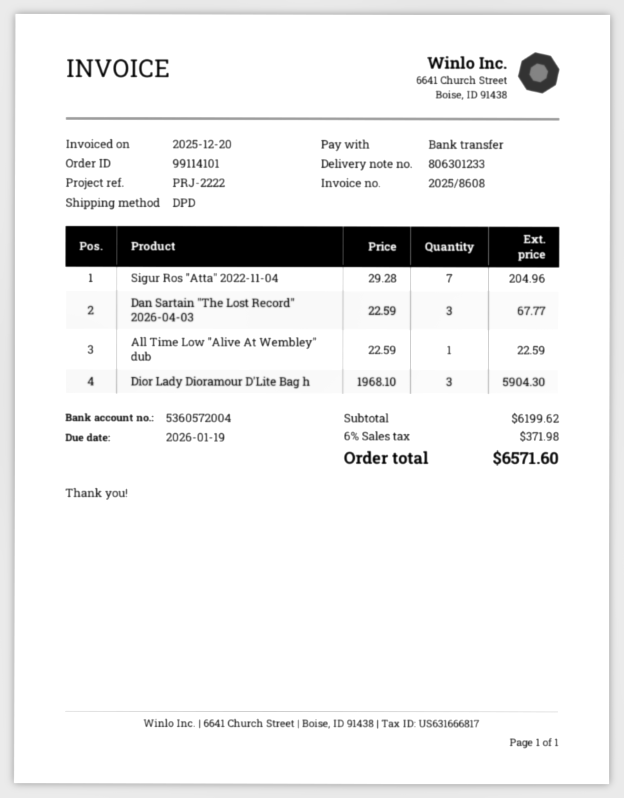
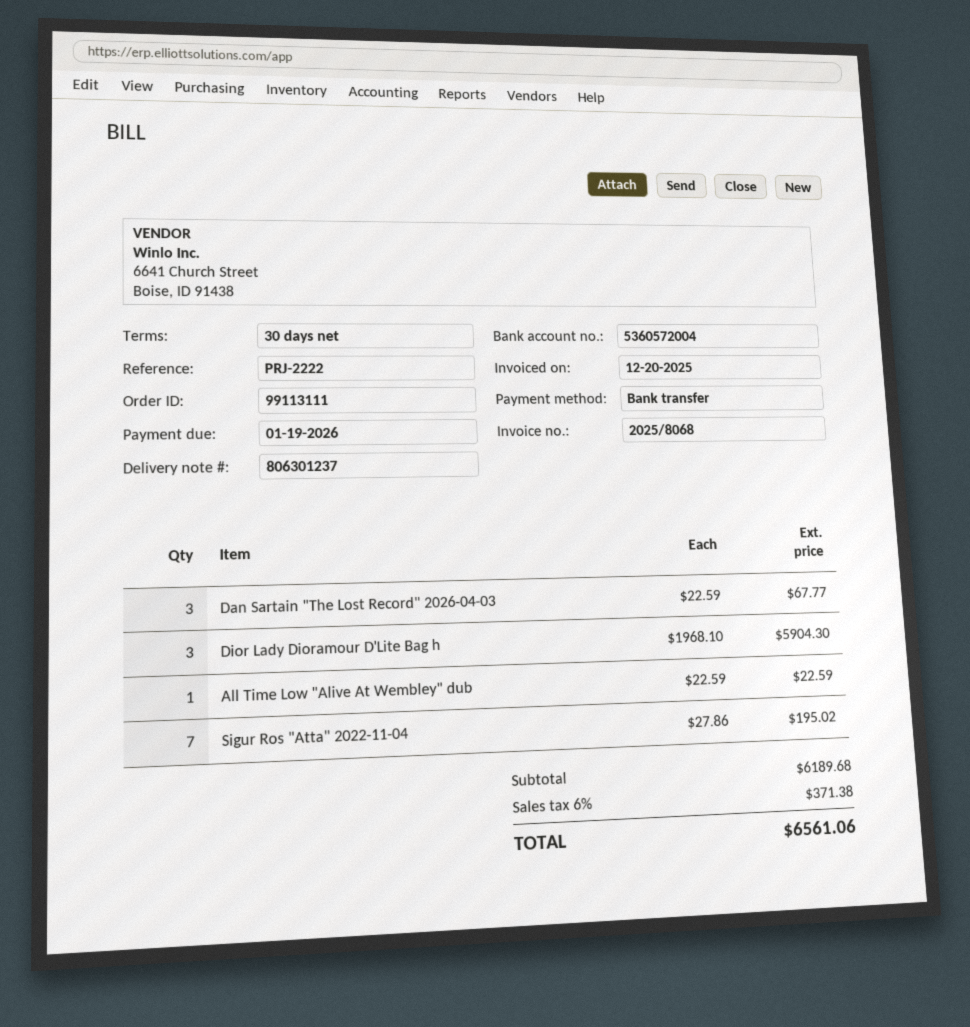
order number: 99114101 -> 99113111
delivery note number: 806301233 -> 806301237
invoice number: 2025/8608 -> 2025/8068
Sigur Ros "Atta" 2022-11-04: 7 x 29.28 = 204.96 -> 7 x 27.86 = 195.02
subtotal: 6199.62 -> 6189.68
tax: 6% = 371.98 -> 6% = 371.38
total: 6571.60 -> 6561.06

